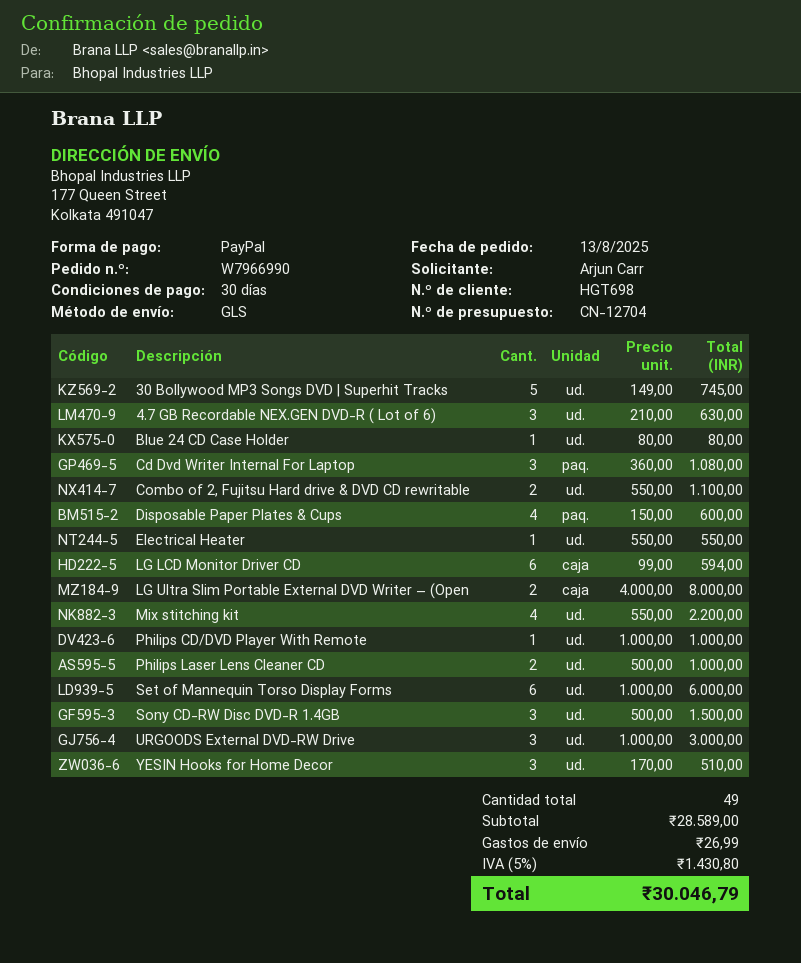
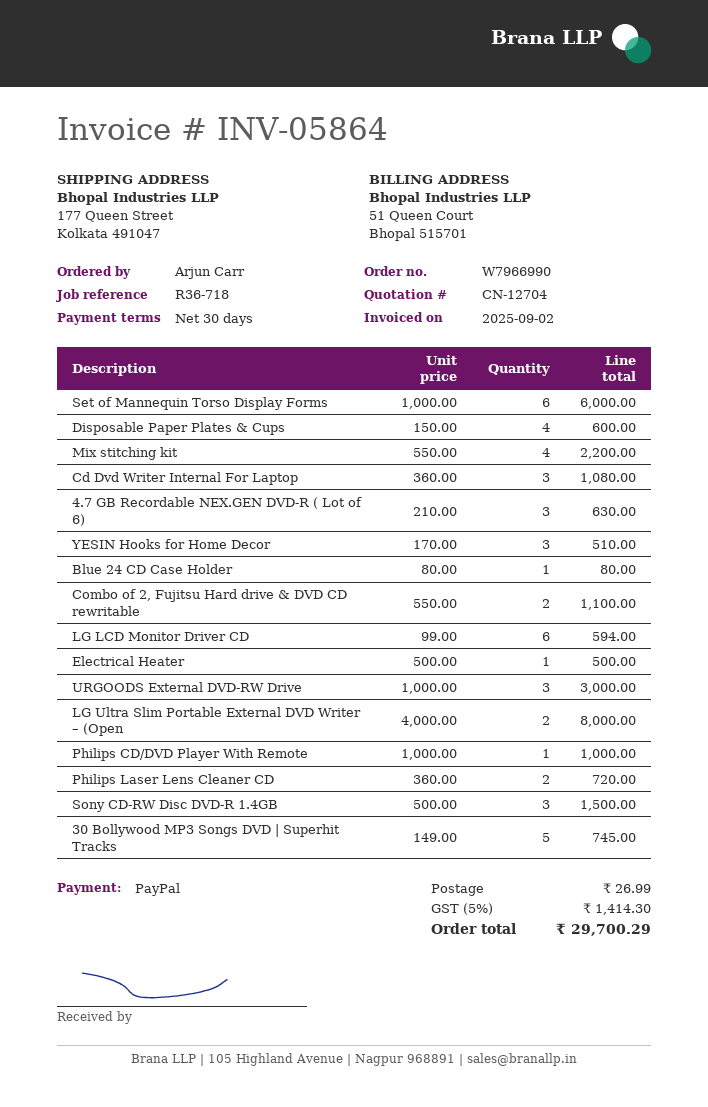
Electrical Heater: 1 x 550.00 = 550.00 -> 1 x 500.00 = 500.00
Philips Laser Lens Cleaner CD: 2 x 500.00 = 1000.00 -> 2 x 360.00 = 720.00
tax: 5% = 1430.80 -> 5% = 1414.30
total: 30046.79 -> 29700.29

